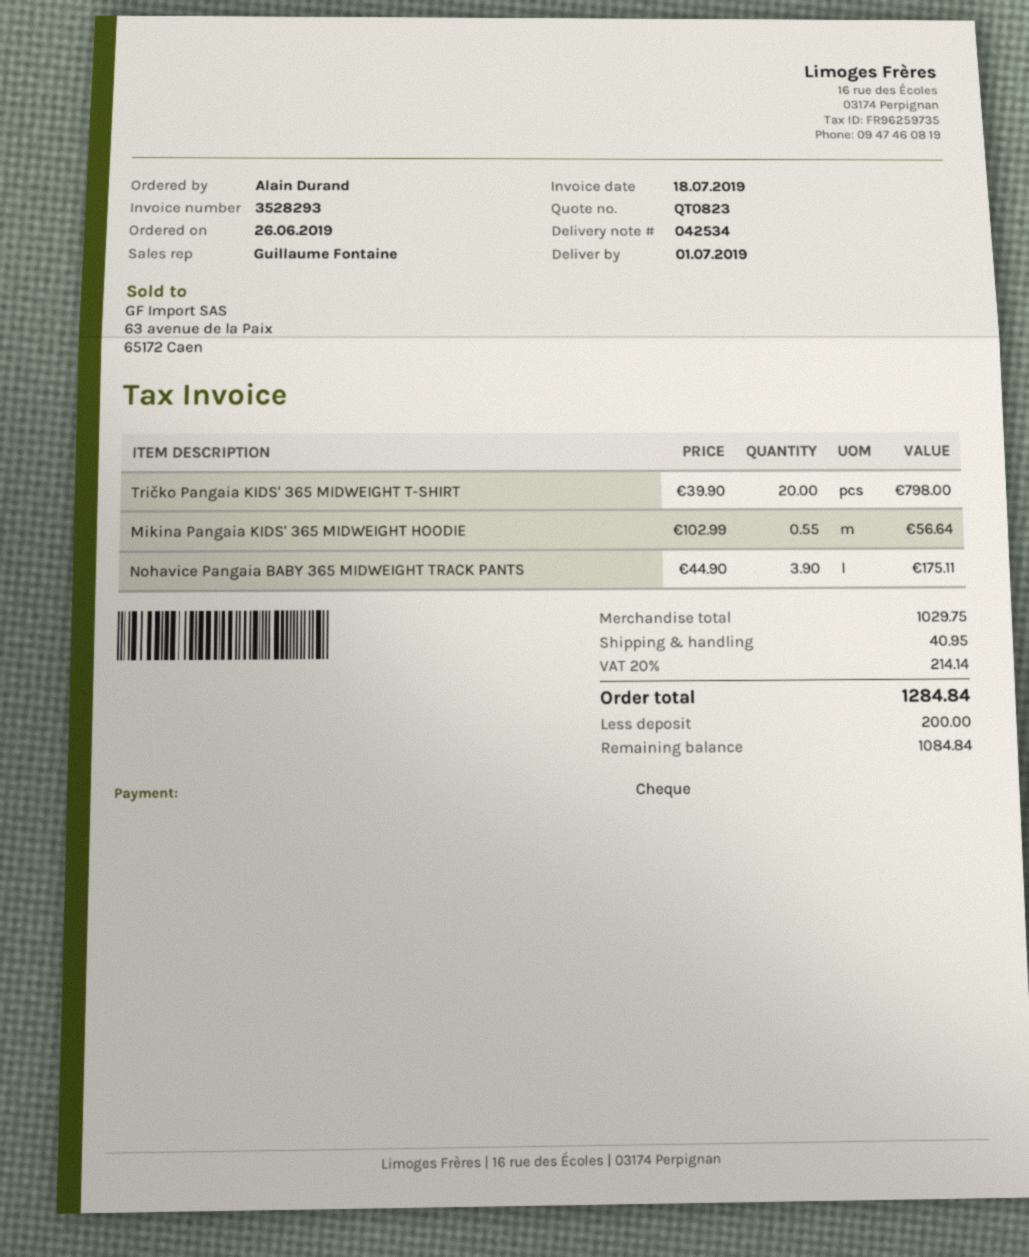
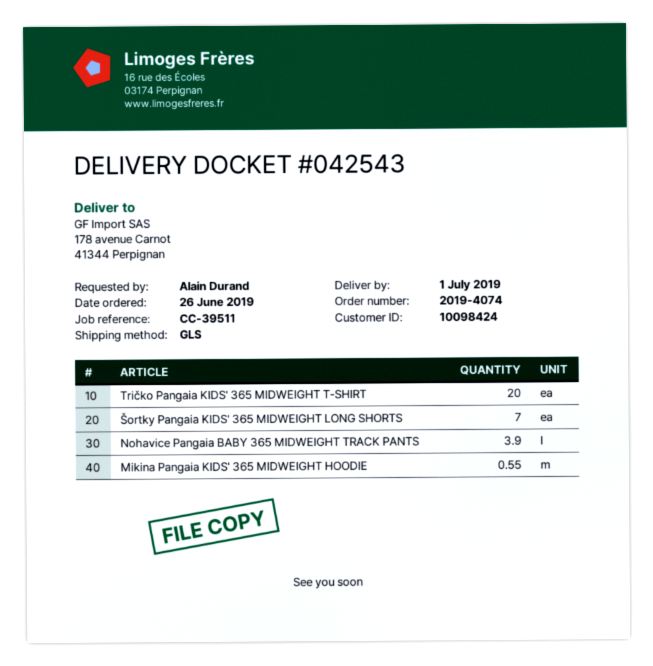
delivery note number: 042534 -> 042543
Šortky Pangaia KIDS' 365 MIDWEIGHT LONG SHORTS: none -> 7

